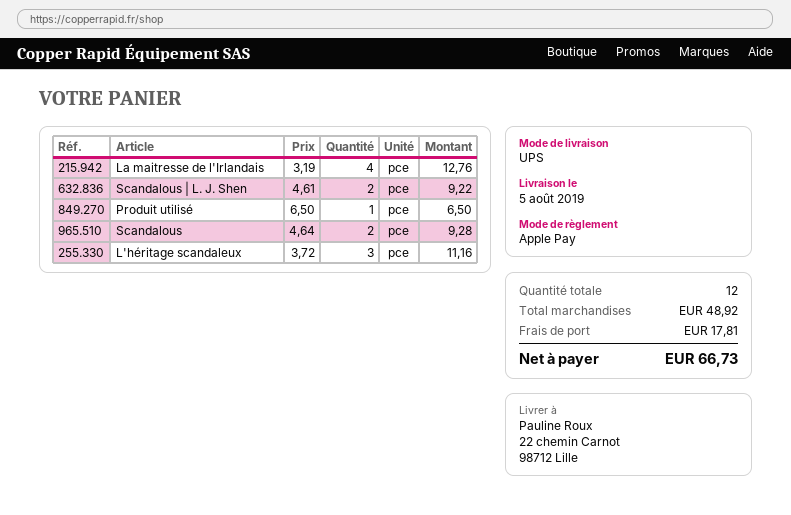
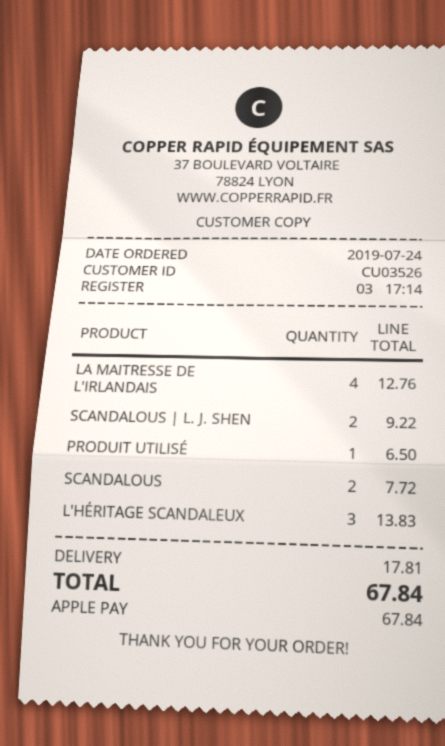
Scandalous: 2 for 9.28 -> 2 for 7.72
L'héritage scandaleux: 3 for 11.16 -> 3 for 13.83
total: 66.73 -> 67.84

